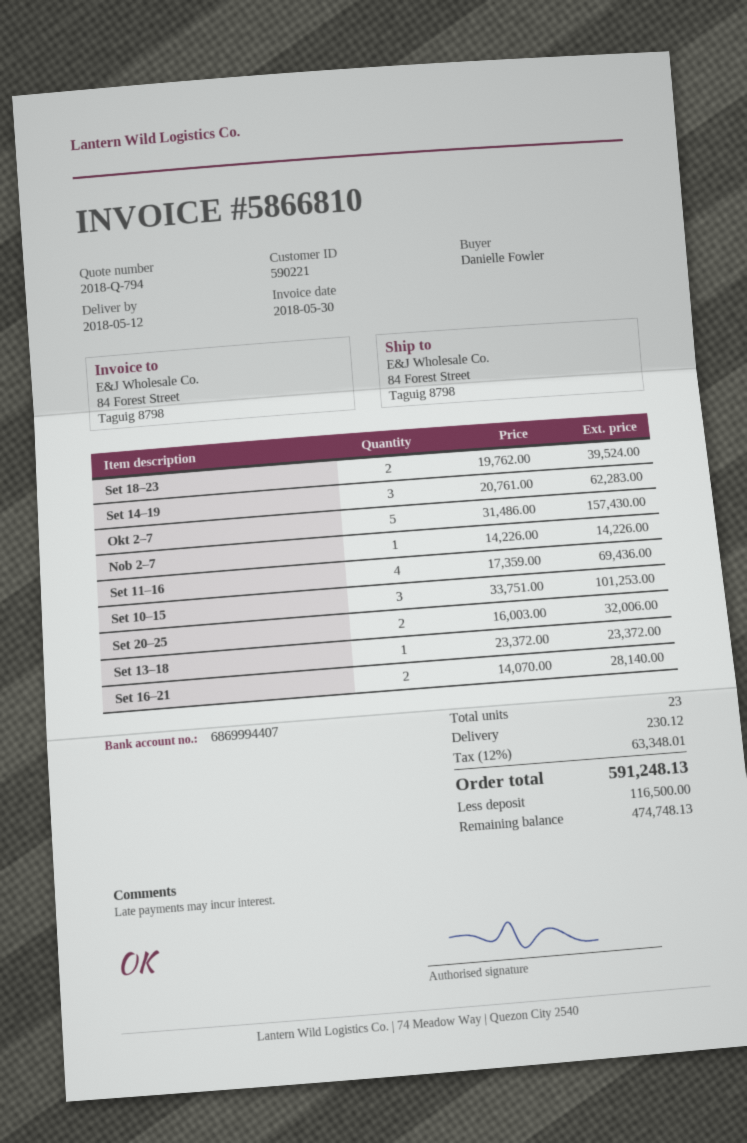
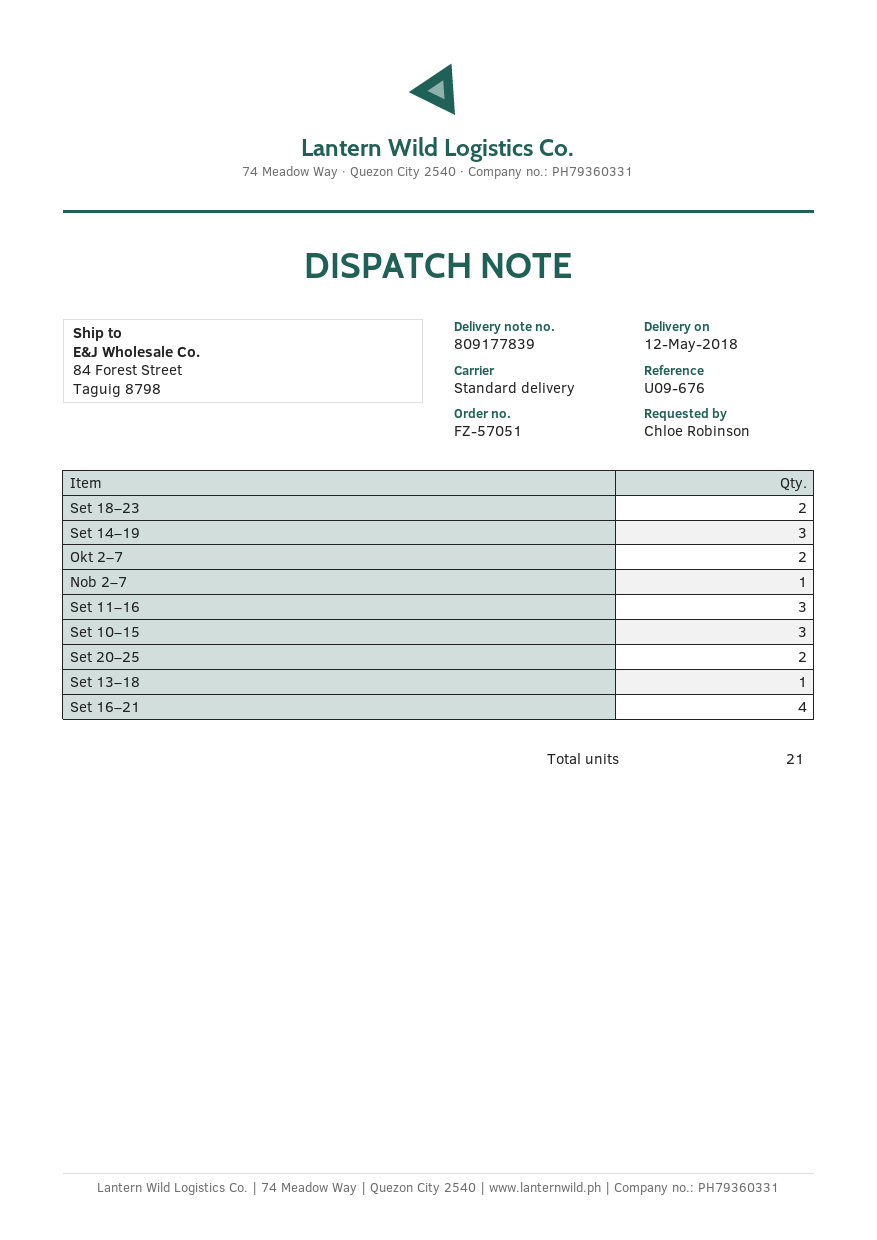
ordered by: Danielle Fowler -> Chloe Robinson
Okt 2–7: 5 -> 2
Set 11–16: 4 -> 3
Set 16–21: 2 -> 4
total quantity: 23 -> 21

